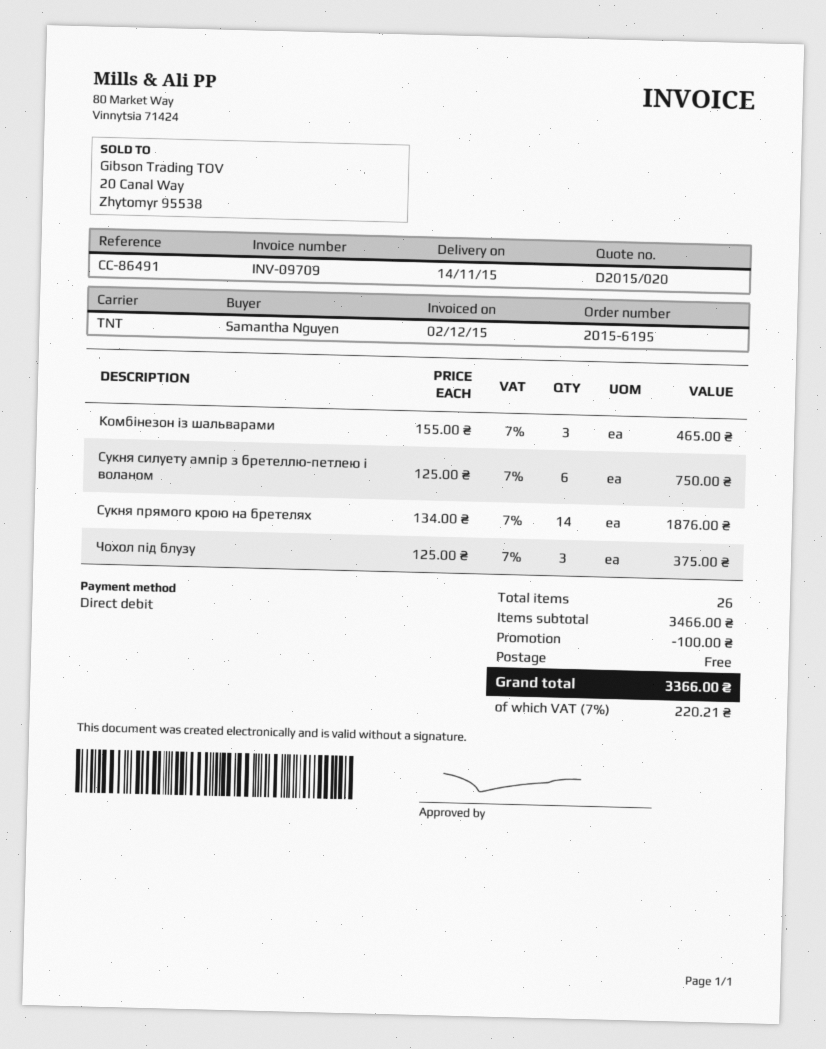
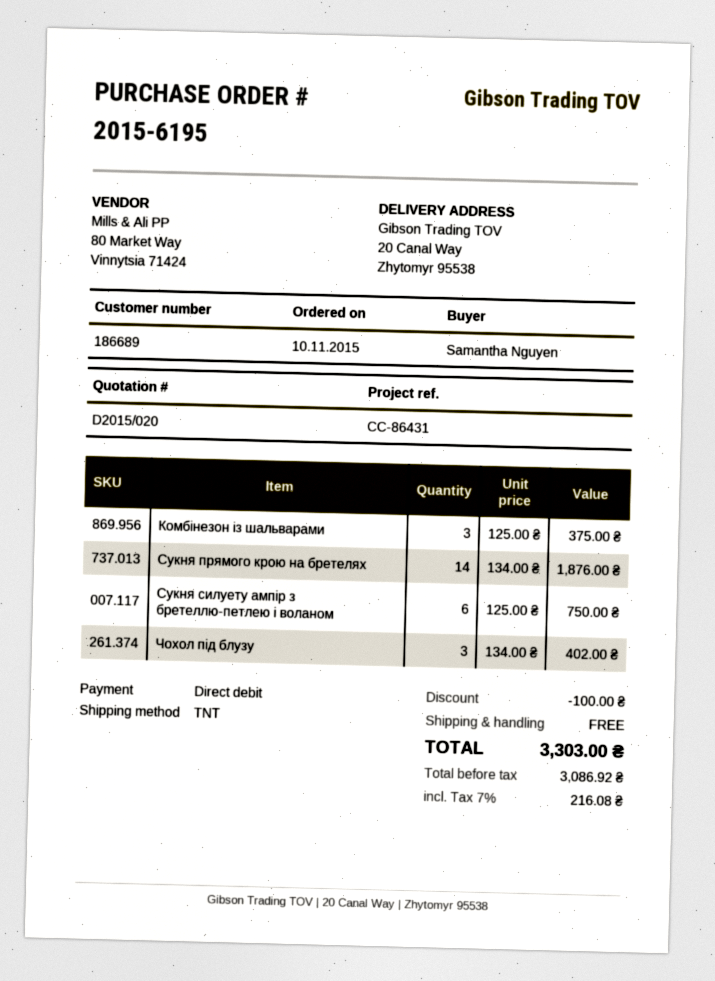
reference: CC-86491 -> CC-86431
Комбінезон із шальварами: 3 x 155.00 = 465.00 -> 3 x 125.00 = 375.00
Чохол під блузу: 3 x 125.00 = 375.00 -> 3 x 134.00 = 402.00
tax: 7% = 220.21 -> 7% = 216.08
total: 3366.00 -> 3303.00

